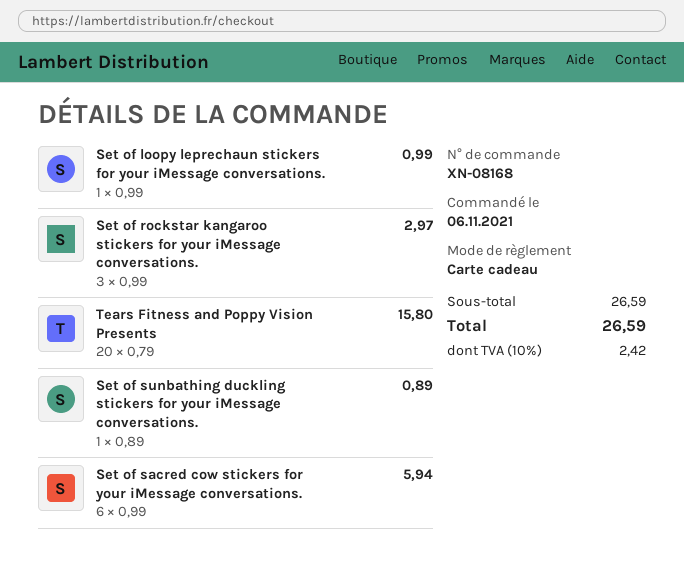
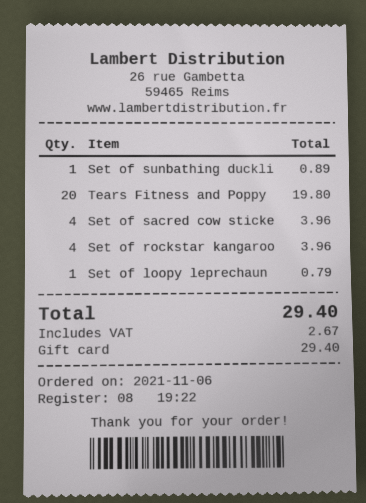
Set of loopy leprechaun stickers for your iMessage conversations.: 1 for 0.99 -> 1 for 0.79
Set of rockstar kangaroo stickers for your iMessage conversations.: 3 for 2.97 -> 4 for 3.96
Tears Fitness and Poppy Vision Presents: 20 for 15.80 -> 20 for 19.80
Set of sacred cow stickers for your iMessage conversations.: 6 for 5.94 -> 4 for 3.96
tax: 2.42 -> 2.67
total: 26.59 -> 29.40

